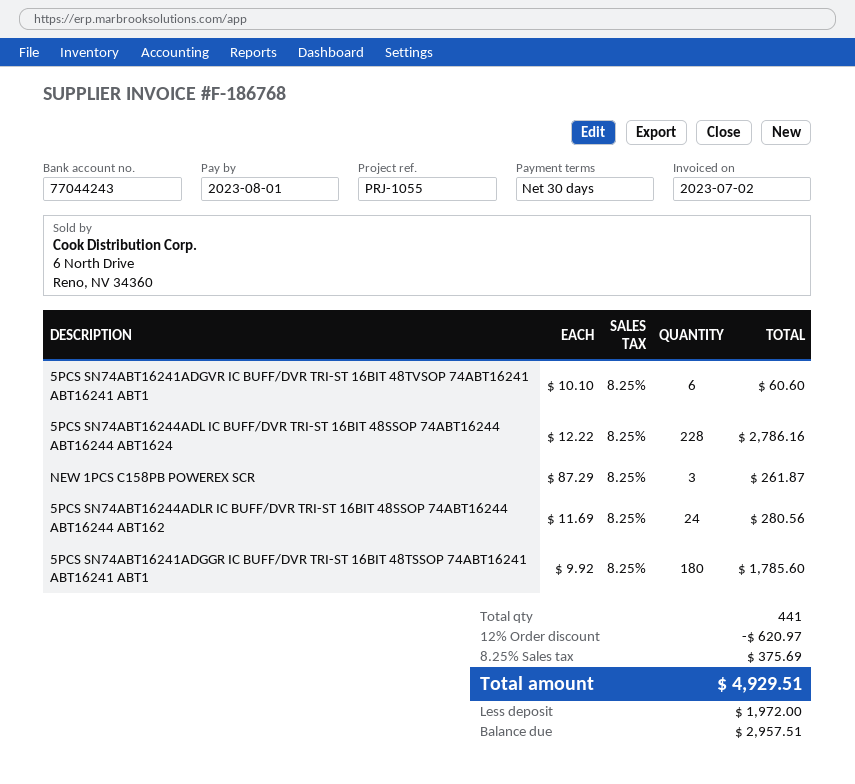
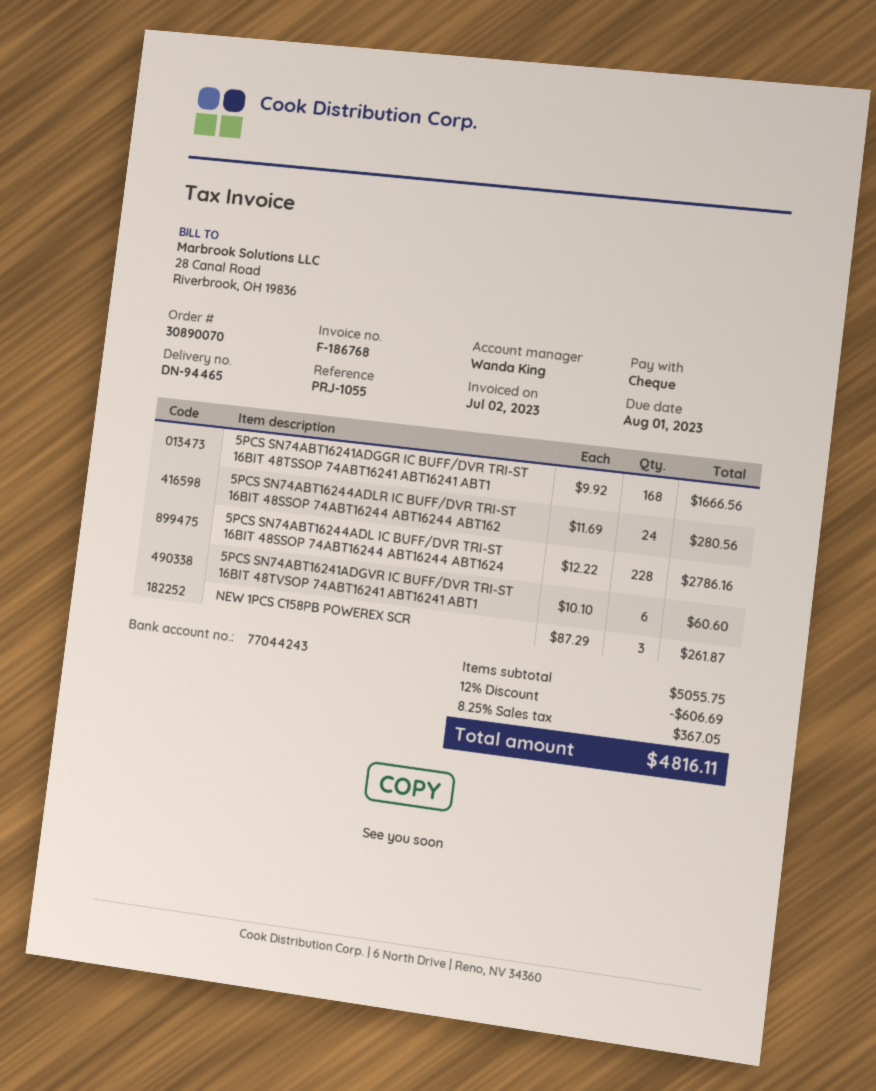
5PCS SN74ABT16241ADGGR IC BUFF/DVR TRI-ST 16BIT 48TSSOP 74ABT16241 ABT16241 ABT1: 180 x 9.92 = 1785.60 -> 168 x 9.92 = 1666.56
discount: 12% = 620.97 -> 12% = 606.69
tax: 8.25% = 375.69 -> 8.25% = 367.05
total: 4929.51 -> 4816.11

